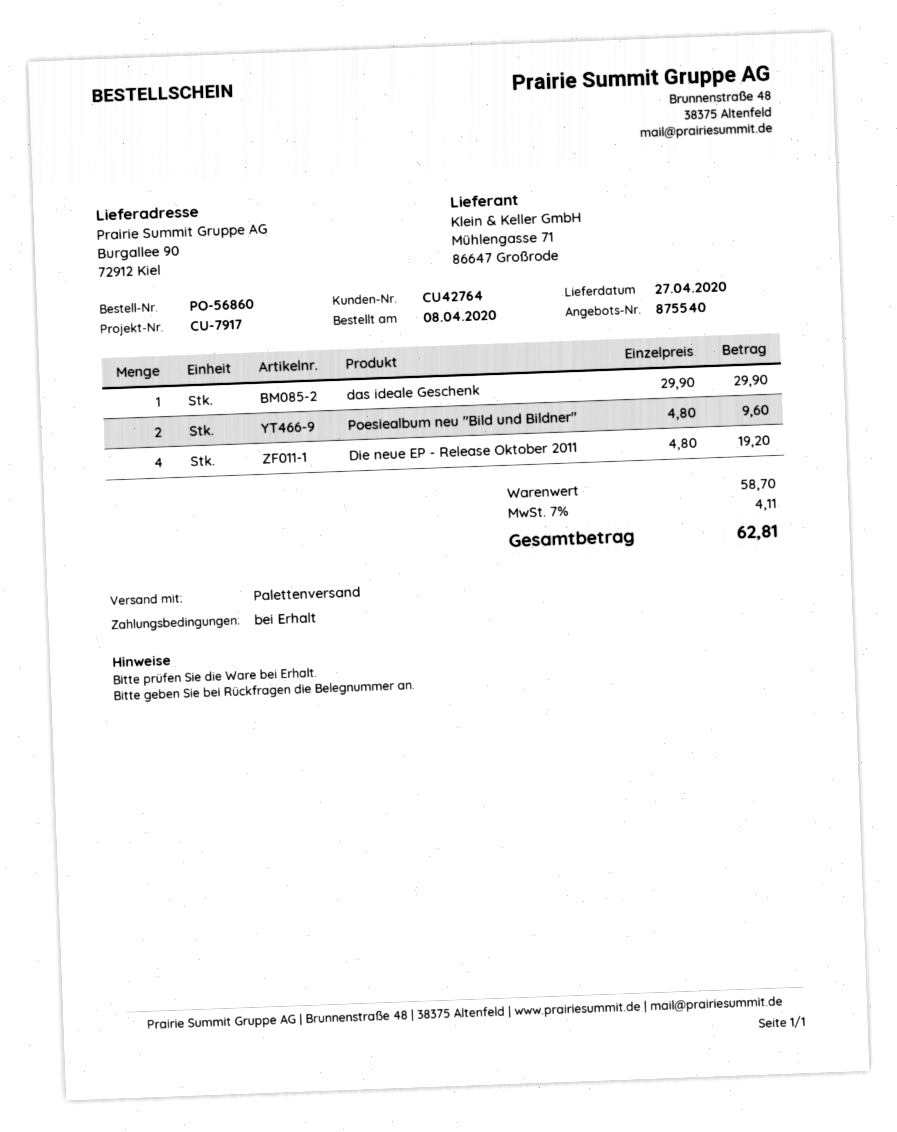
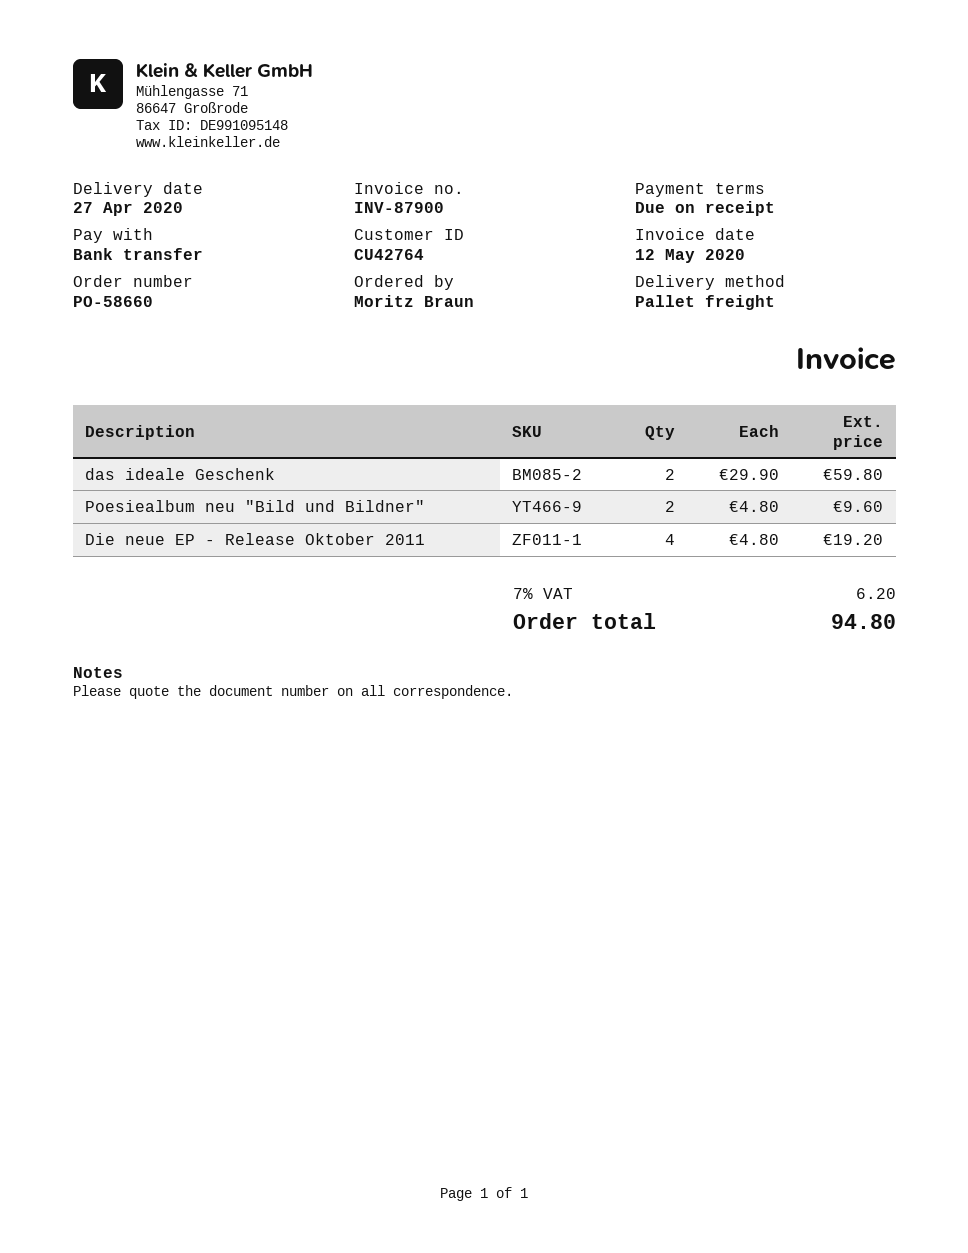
order number: PO-56860 -> PO-58660
das ideale Geschenk: 1 x 29.90 = 29.90 -> 2 x 29.90 = 59.80
tax: 7% = 4.11 -> 7% = 6.20
total: 62.81 -> 94.80

